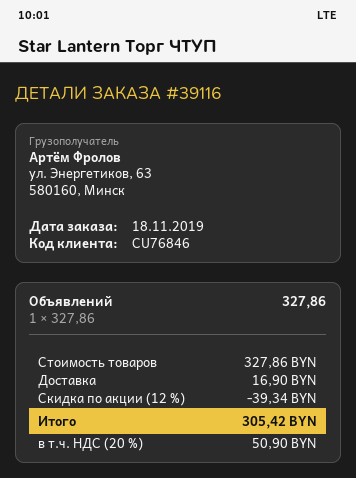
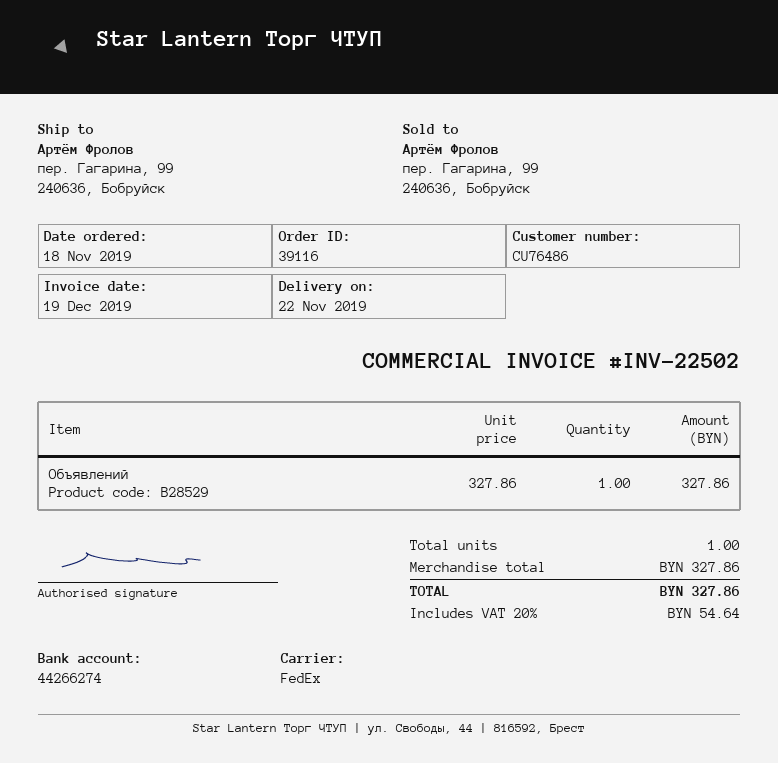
customer number: CU76846 -> CU76486
ship to: ул. Энергетиков, 63, 580160, Минск -> пер. Гагарина, 99, 240636, Бобруйск
discount: 12% = 39.34 -> none
shipping: 16.90 -> none
tax: 20% = 50.90 -> 20% = 54.64
total: 305.42 -> 327.86

